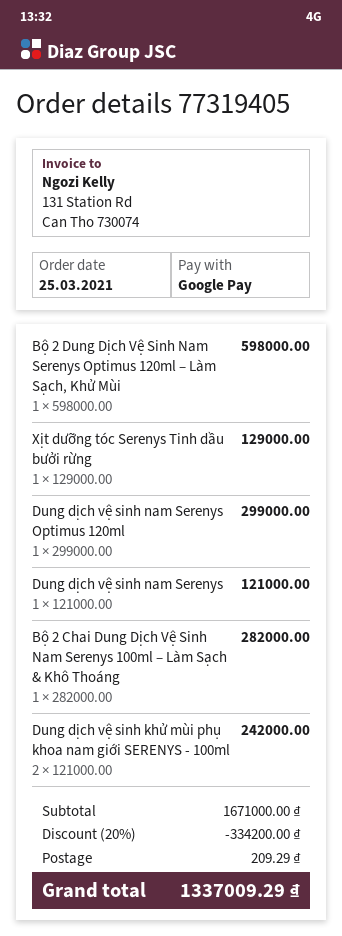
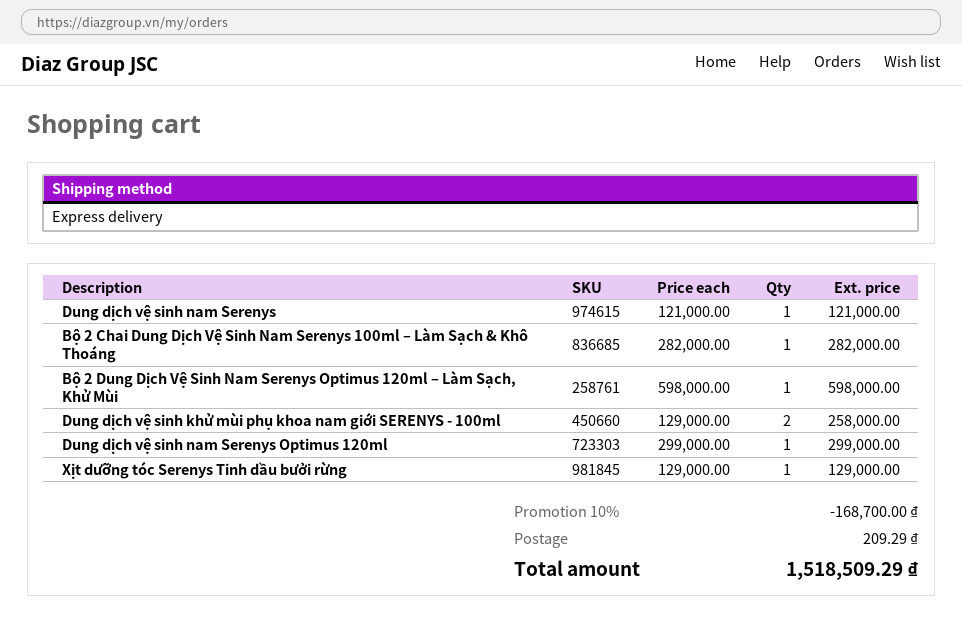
Dung dịch vệ sinh khử mùi phụ khoa nam giới SERENYS - 100ml: 2 x 121000.00 = 242000.00 -> 2 x 129000.00 = 258000.00
discount: 20% = 334200.00 -> 10% = 168700.00
total: 1337009.29 -> 1518509.29

